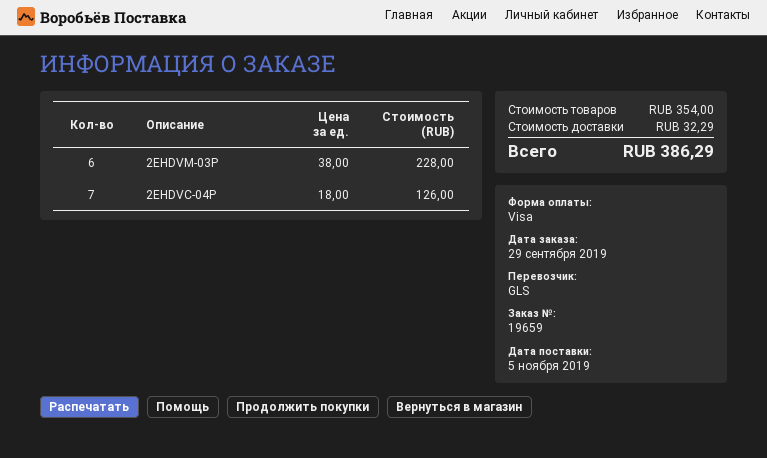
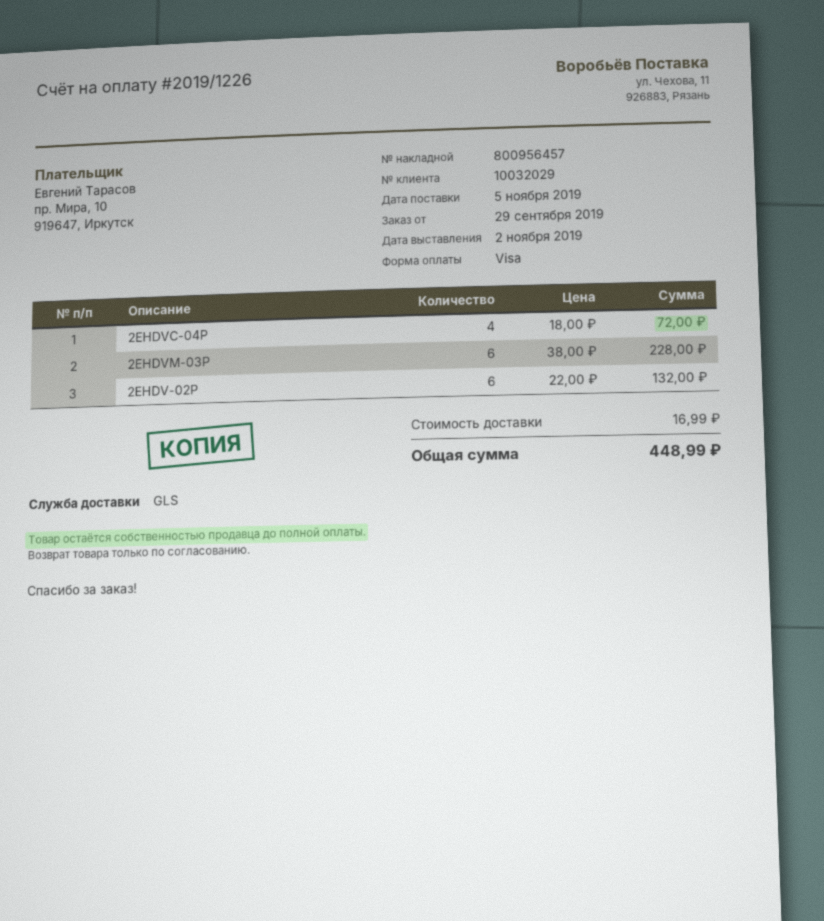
2EHDVC-04P: 7 x 18.00 = 126.00 -> 4 x 18.00 = 72.00
2EHDV-02P: none -> 6 x 22.00 = 132.00
shipping: 32.29 -> 16.99
total: 386.29 -> 448.99

